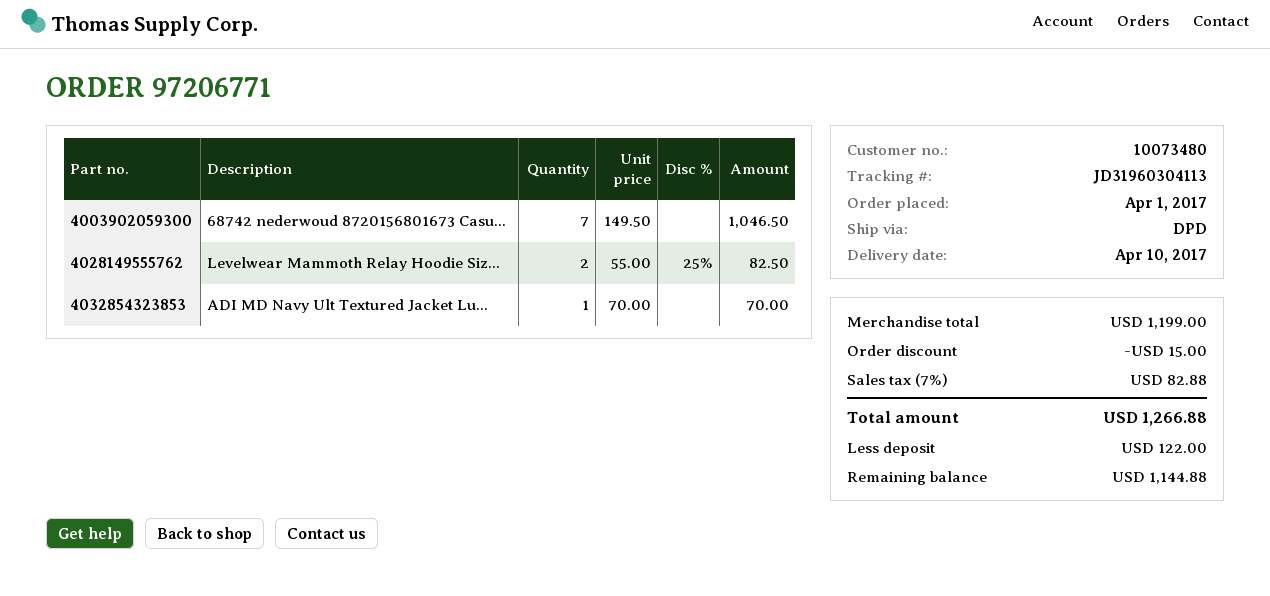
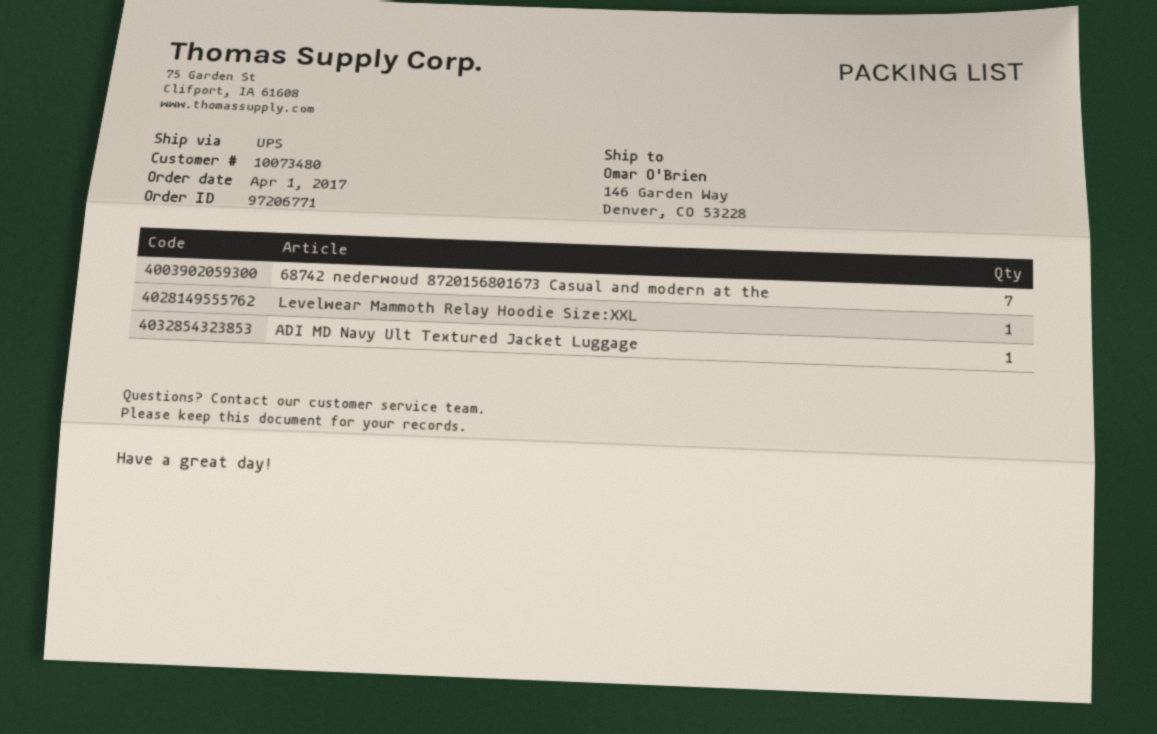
shipping method: DPD -> UPS
Levelwear Mammoth Relay Hoodie Siz...: 2 -> 1

